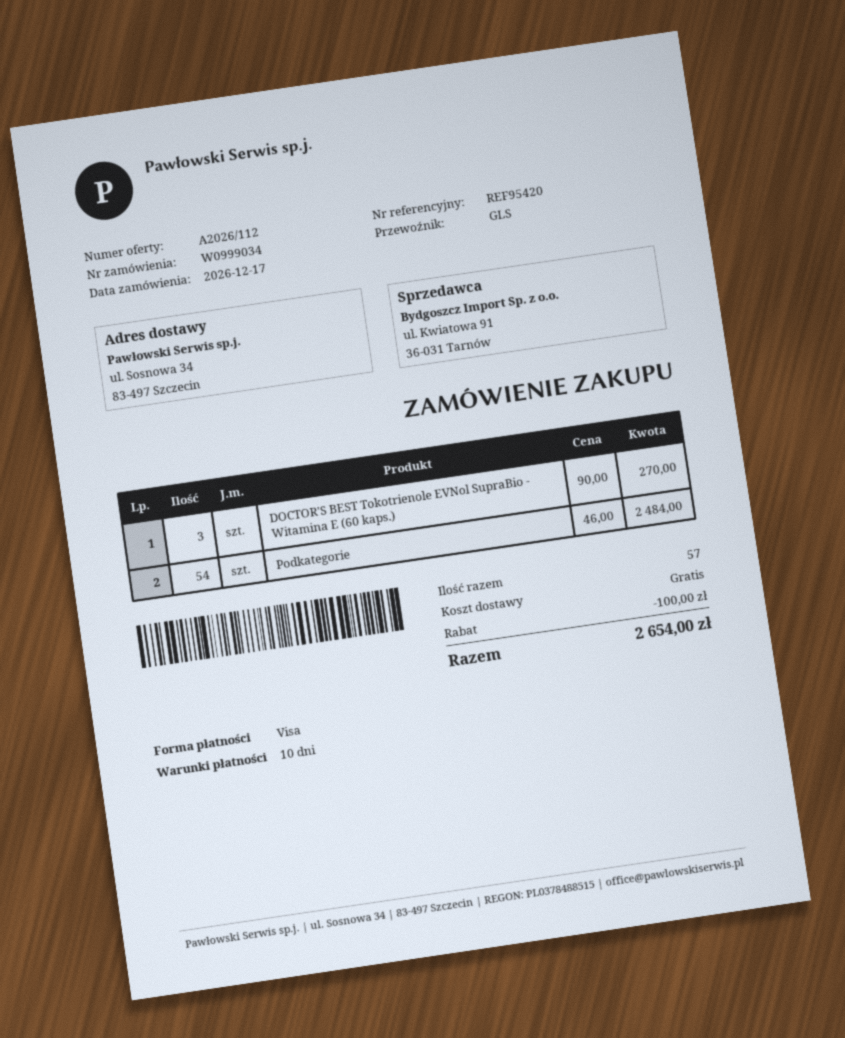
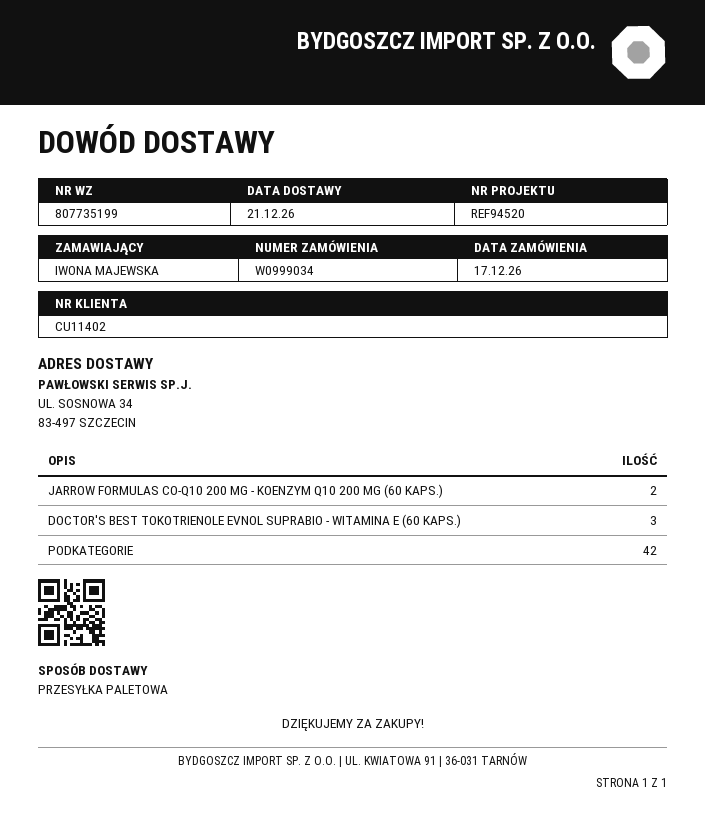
reference: REF95420 -> REF94520
shipping method: GLS -> pallet freight
Podkategorie: 54 -> 42
JARROW FORMULAS CO-Q10 200 MG - KOENZYM Q10 200 MG (60 KAPS.): none -> 2

